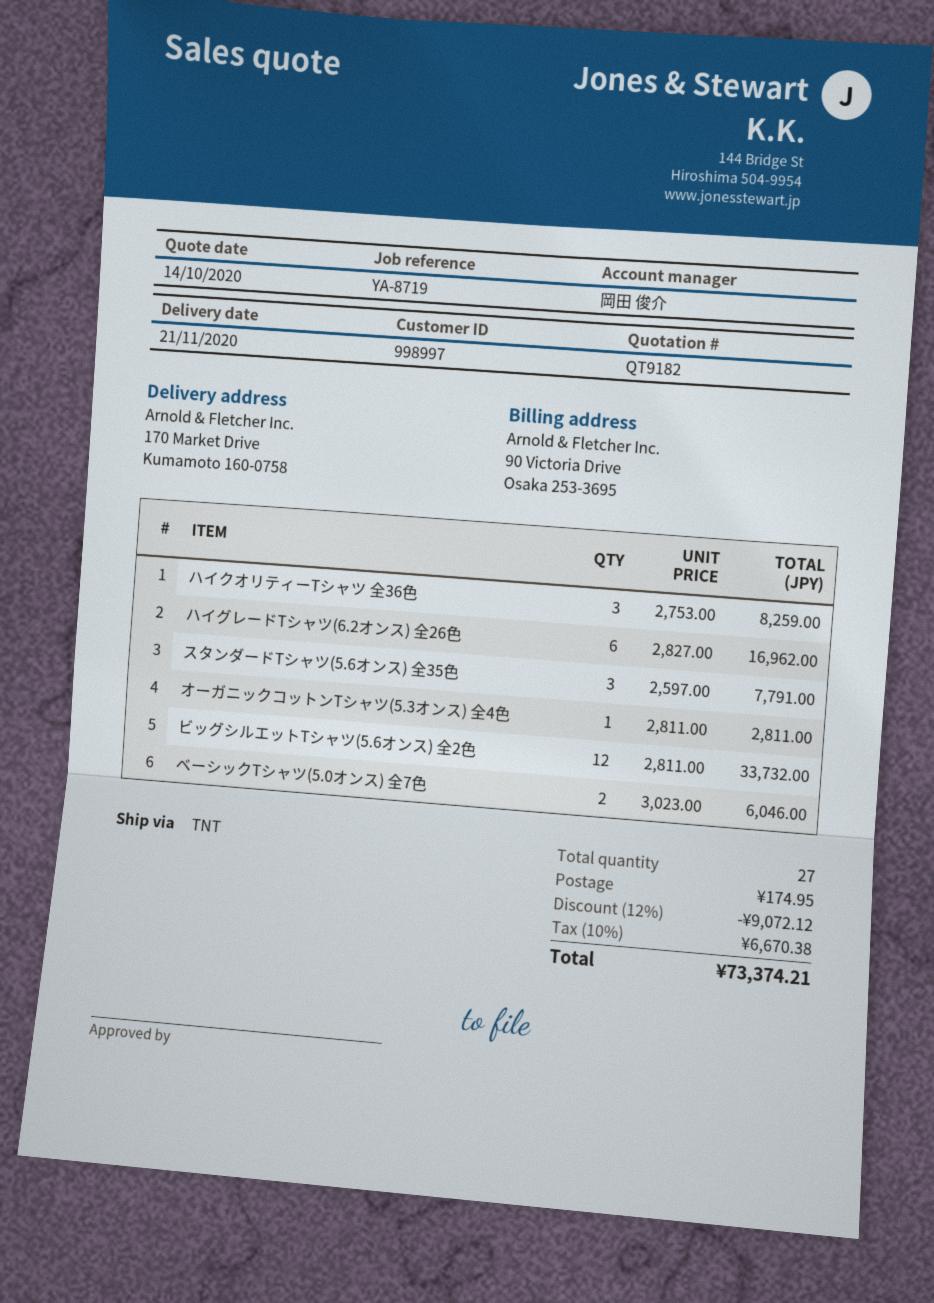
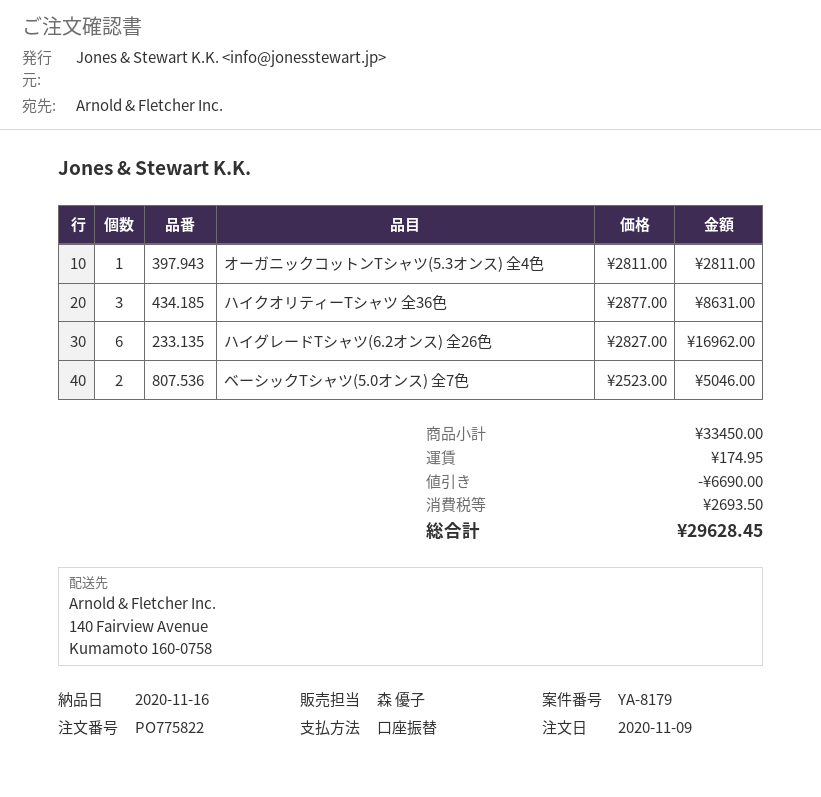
delivery date: 2020-11-21 -> 2020-11-16
reference: YA-8719 -> YA-8179
sales rep: 岡田 俊介 -> 森 優子
ship to: 170 Market Drive, Kumamoto 160-0758 -> 140 Fairview Avenue, Kumamoto 160-0758
ハイクオリティーTシャツ 全36色: 3 x 2753.00 = 8259.00 -> 3 x 2877.00 = 8631.00
スタンダードTシャツ(5.6オンス) 全35色: 3 x 2597.00 = 7791.00 -> none
ビッグシルエットTシャツ(5.6オンス) 全2色: 12 x 2811.00 = 33732.00 -> none
ベーシックTシャツ(5.0オンス) 全7色: 2 x 3023.00 = 6046.00 -> 2 x 2523.00 = 5046.00
discount: 9072.12 -> 6690.00
tax: 6670.38 -> 2693.50
total: 73374.21 -> 29628.45

